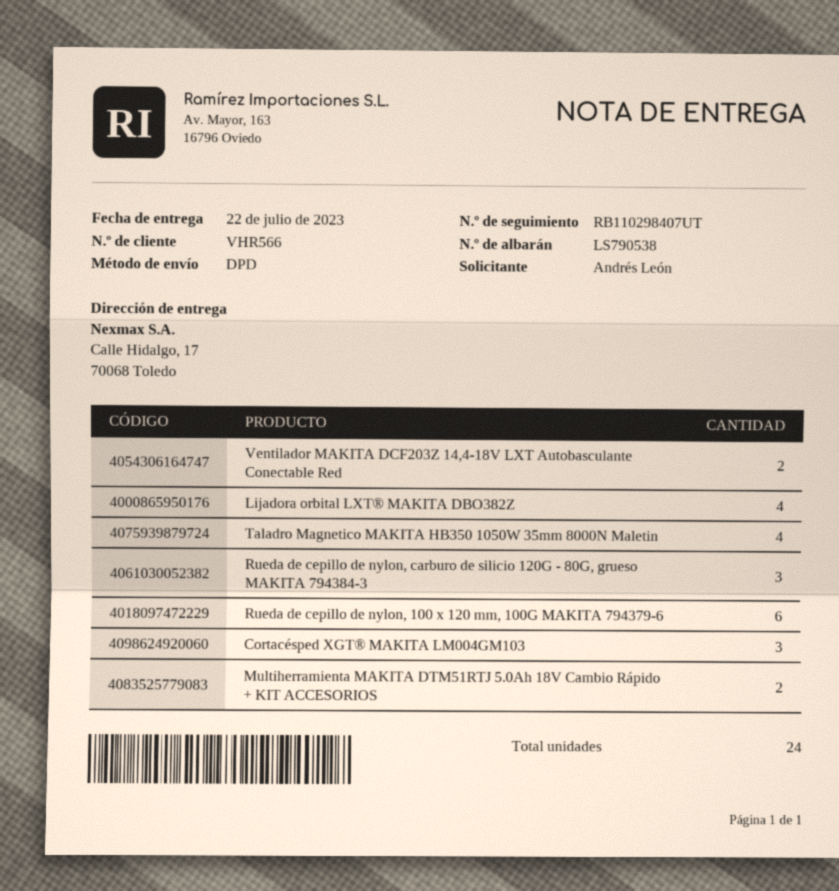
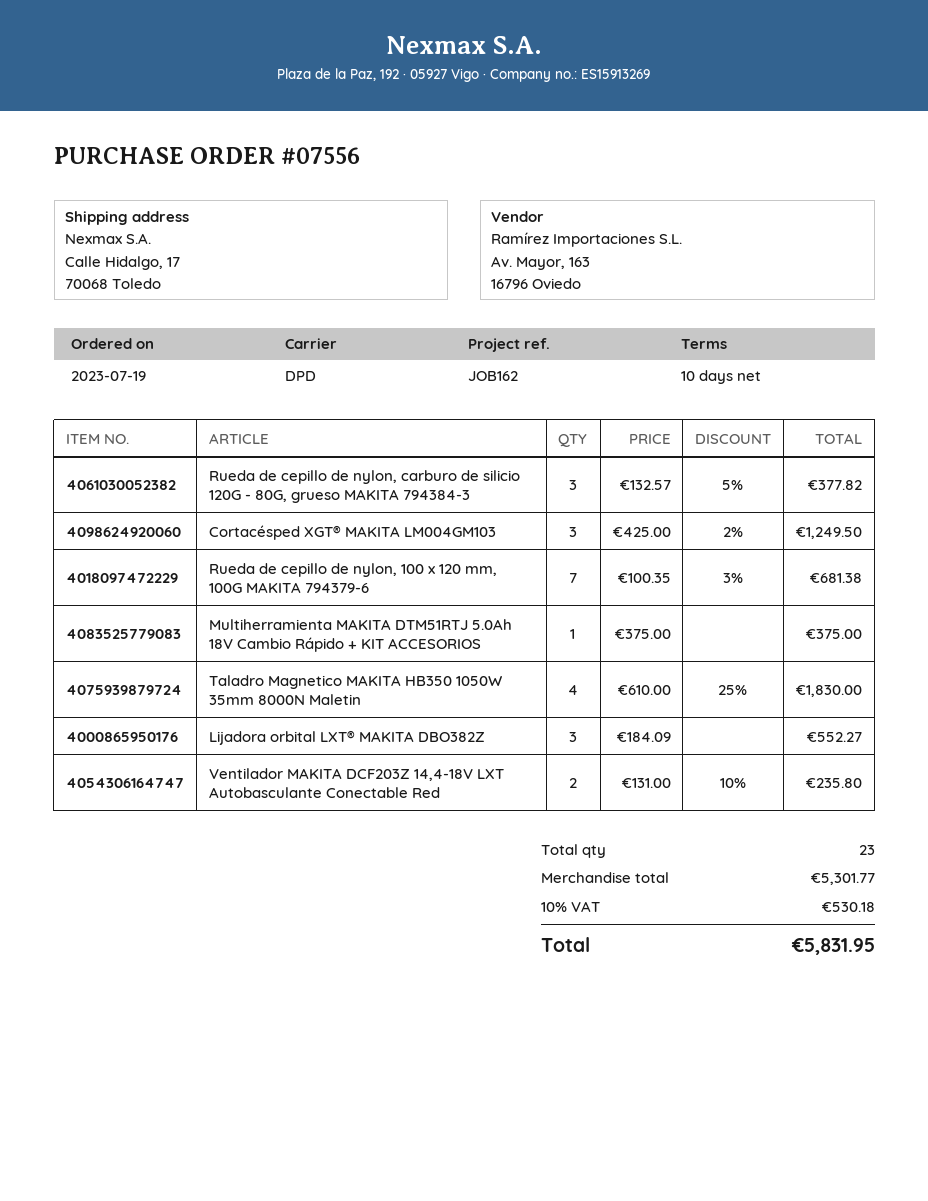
Lijadora orbital LXT® MAKITA DBO382Z: 4 -> 3
Rueda de cepillo de nylon, 100 x 120 mm, 100G MAKITA 794379-6: 6 -> 7
Multiherramienta MAKITA DTM51RTJ 5.0Ah 18V Cambio Rápido + KIT ACCESORIOS: 2 -> 1
total quantity: 24 -> 23

